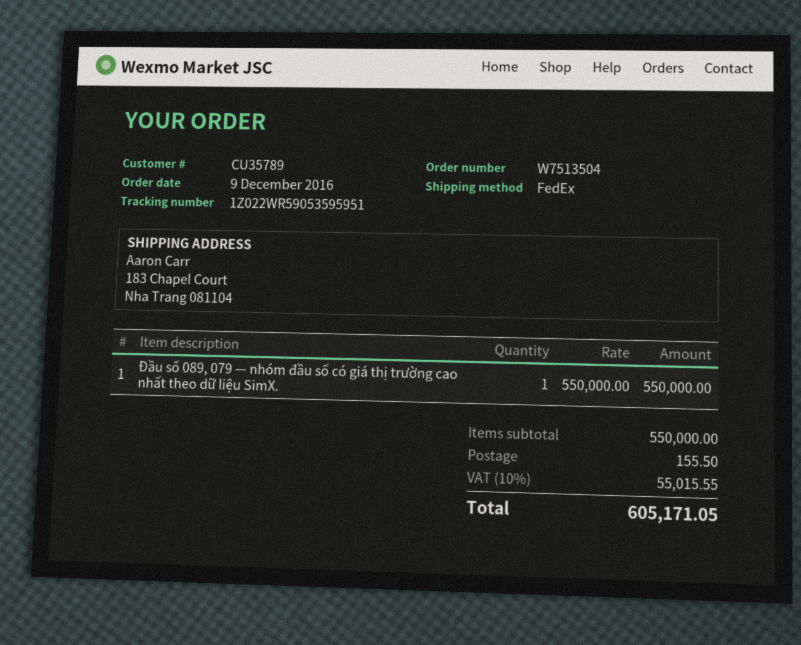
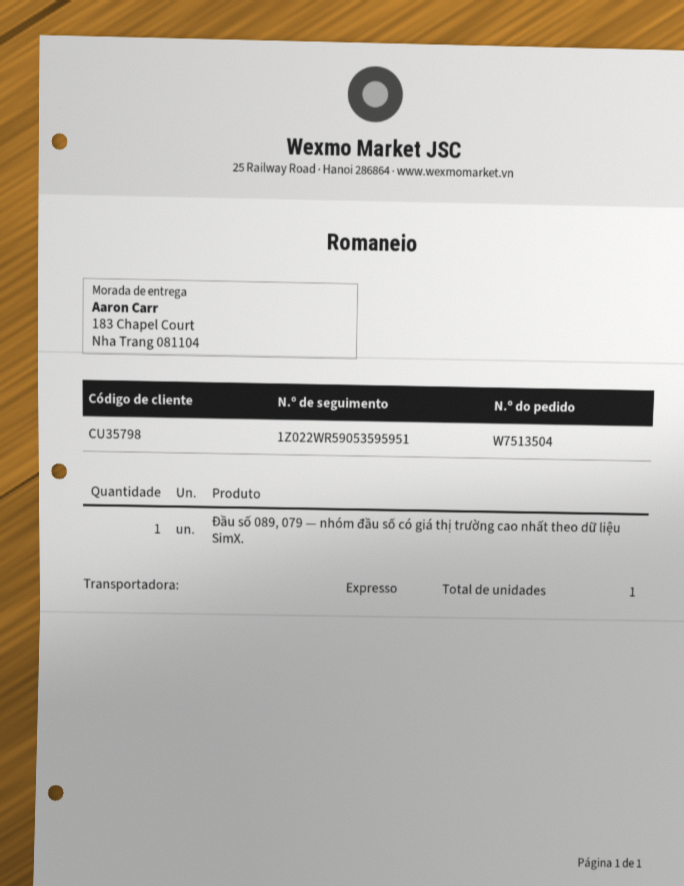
customer number: CU35789 -> CU35798
shipping method: FedEx -> express

